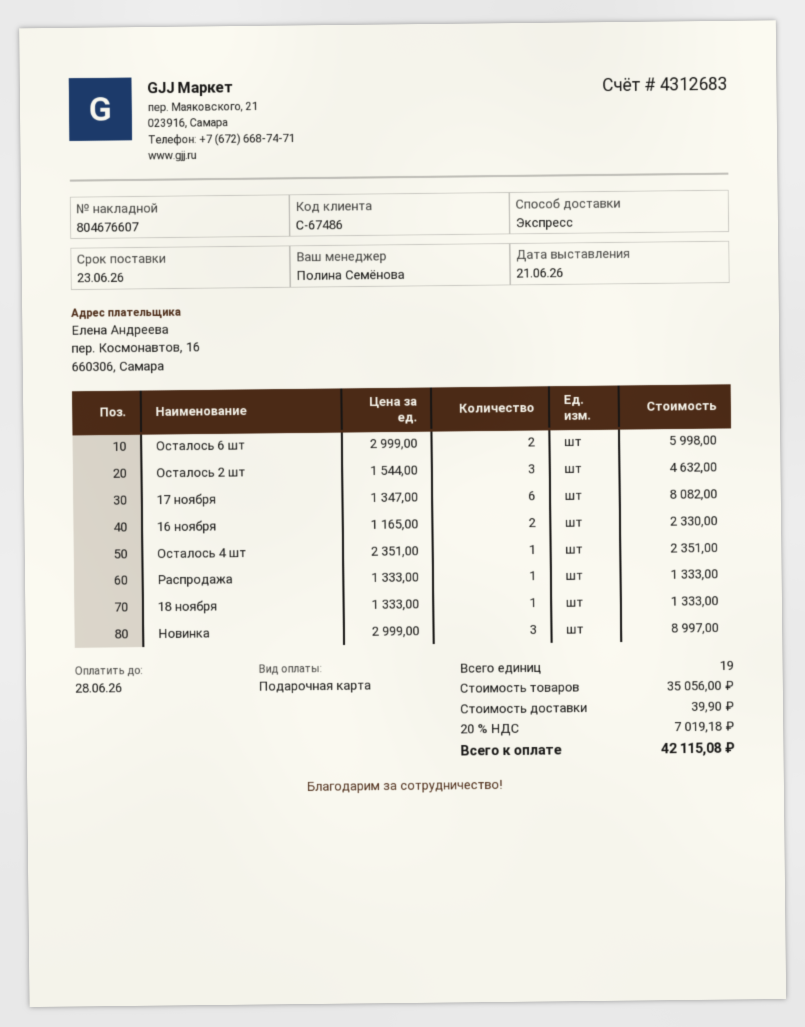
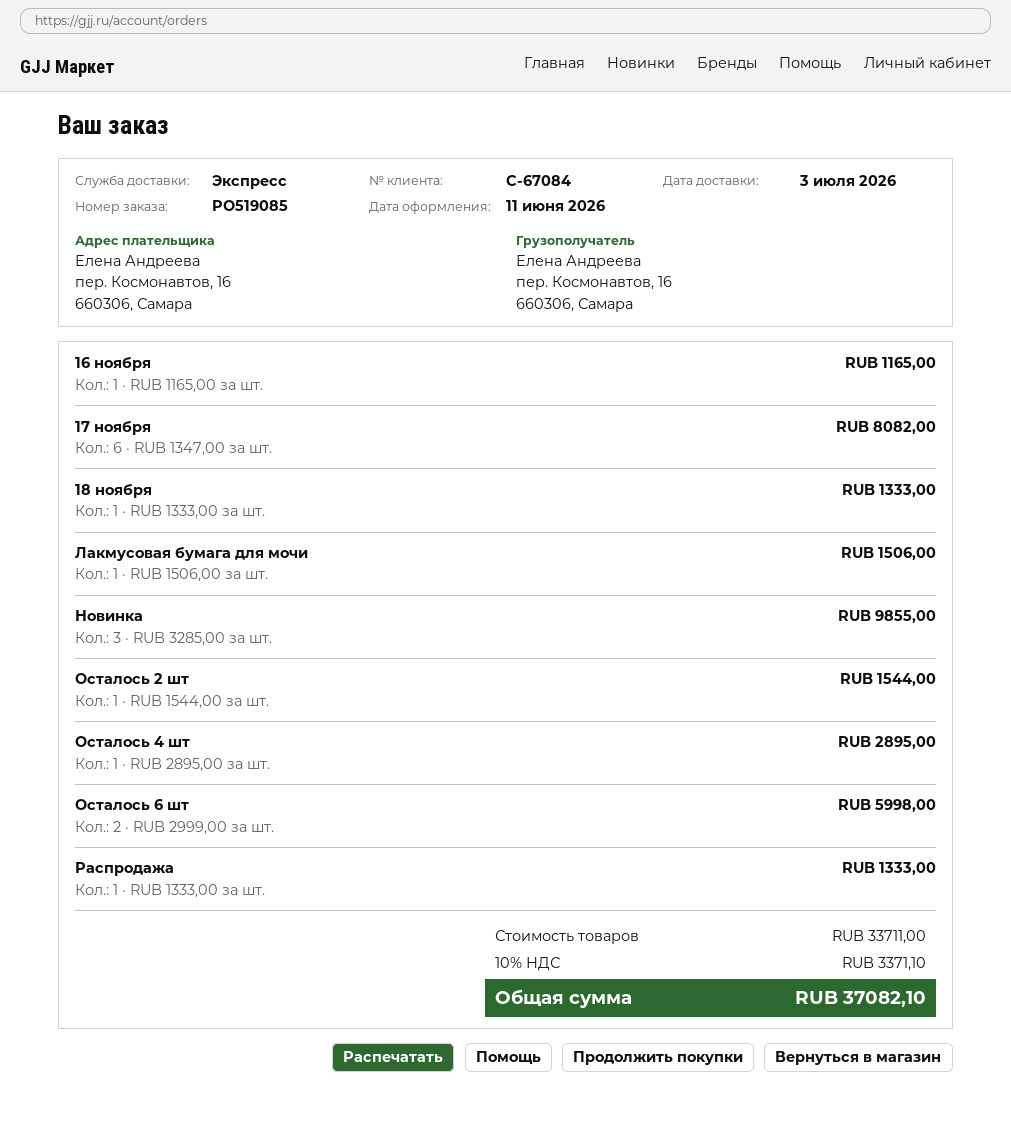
delivery date: 2026-06-23 -> 2026-07-03
customer number: C-67486 -> C-67084
Осталось 2 шт: 3 x 1544.00 = 4632.00 -> 1 x 1544.00 = 1544.00
16 ноября: 2 x 1165.00 = 2330.00 -> 1 x 1165.00 = 1165.00
Осталось 4 шт: 1 x 2351.00 = 2351.00 -> 1 x 2895.00 = 2895.00
Новинка: 3 x 2999.00 = 8997.00 -> 3 x 3285.00 = 9855.00
Лакмусовая бумага для мочи: none -> 1 x 1506.00 = 1506.00
subtotal: 35056.00 -> 33711.00
shipping: 39.90 -> none
tax: 20% = 7019.18 -> 10% = 3371.10
total: 42115.08 -> 37082.10

